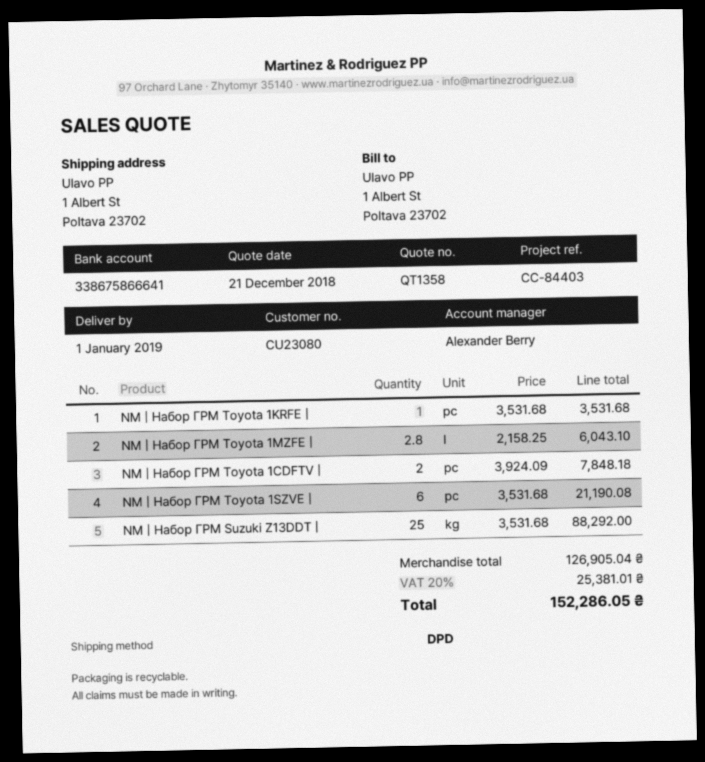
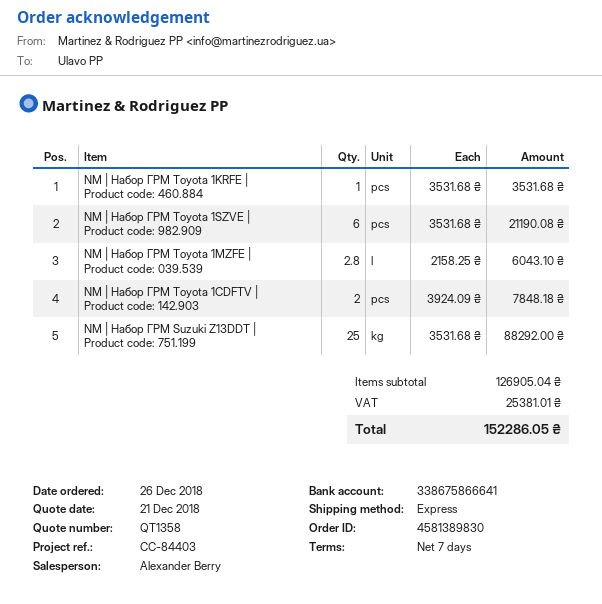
shipping method: DPD -> express

